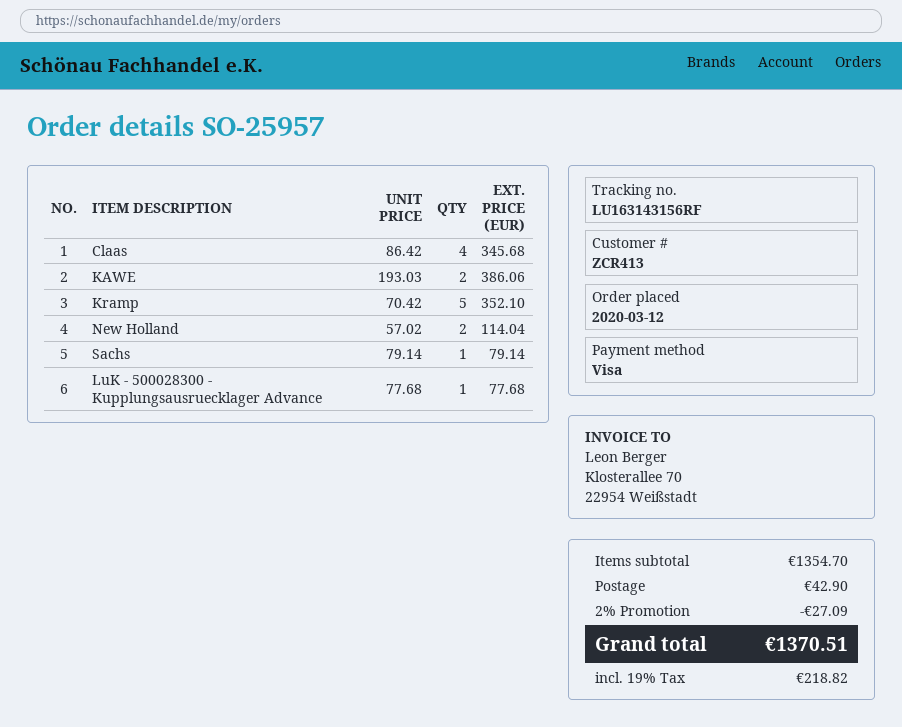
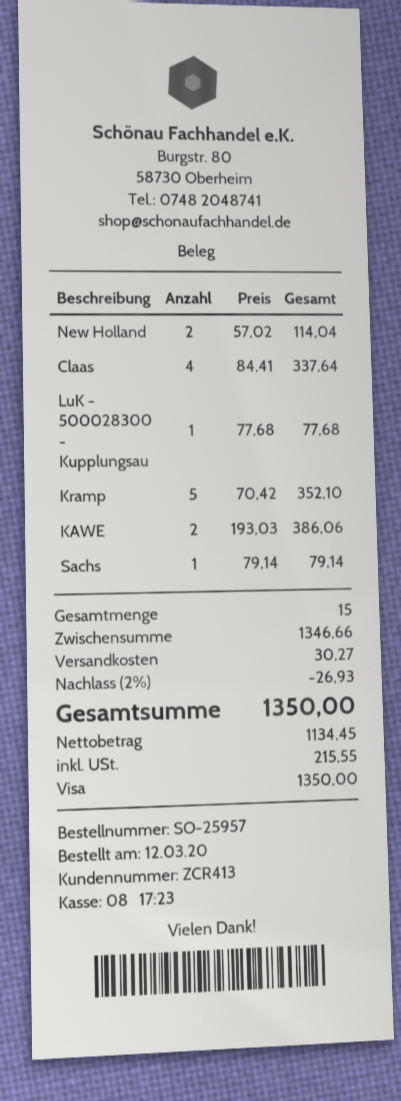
Claas: 4 x 86.42 = 345.68 -> 4 x 84.41 = 337.64
subtotal: 1354.70 -> 1346.66
discount: 2% = 27.09 -> 2% = 26.93
shipping: 42.90 -> 30.27
tax: 218.82 -> 215.55
total: 1370.51 -> 1350.00

